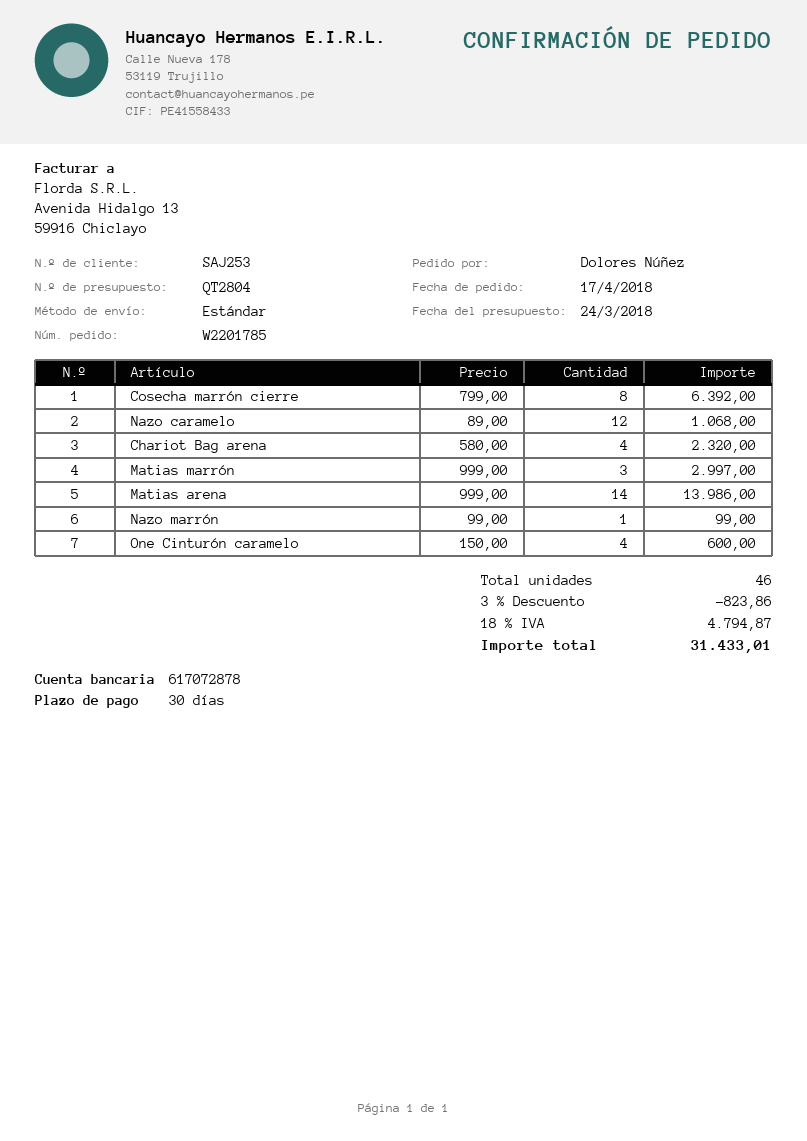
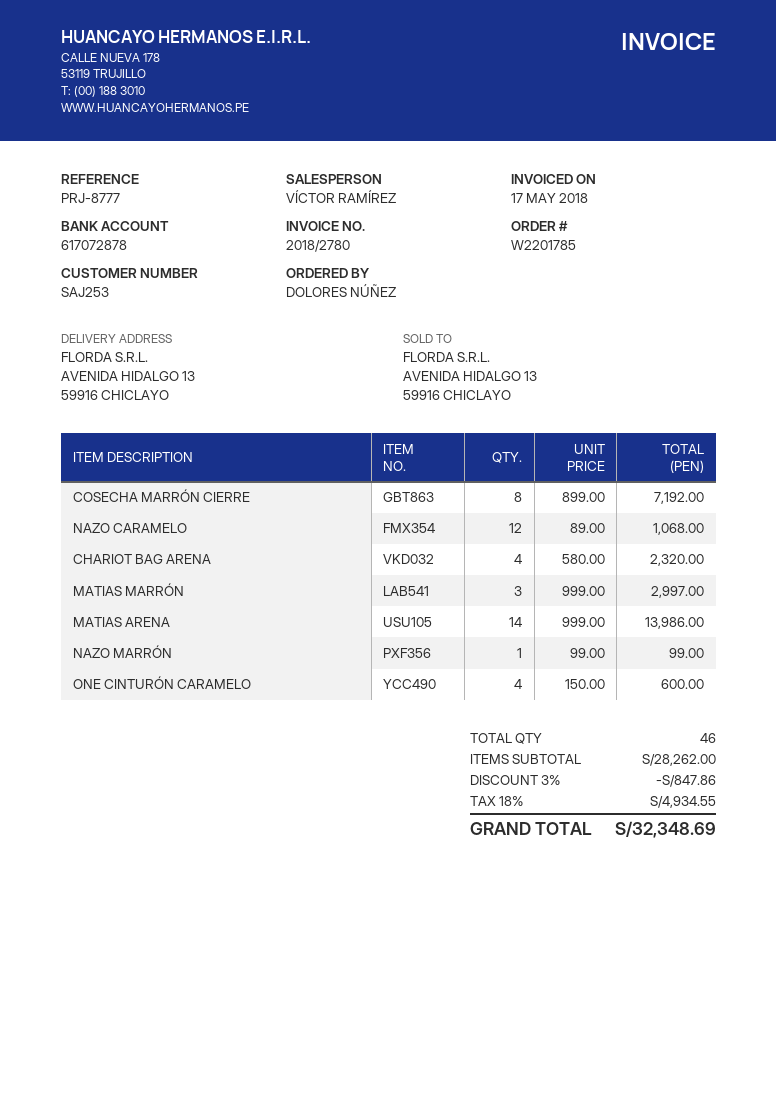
Cosecha marrón cierre: 8 x 799.00 = 6392.00 -> 8 x 899.00 = 7192.00
discount: 3% = 823.86 -> 3% = 847.86
tax: 18% = 4794.87 -> 18% = 4934.55
total: 31433.01 -> 32348.69

